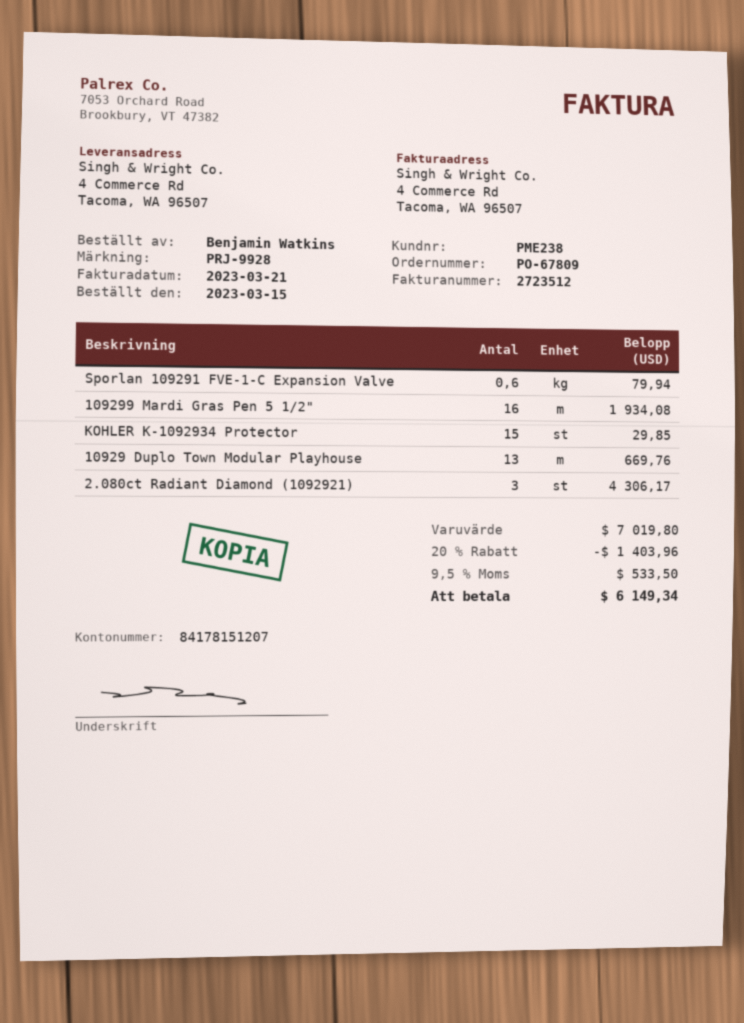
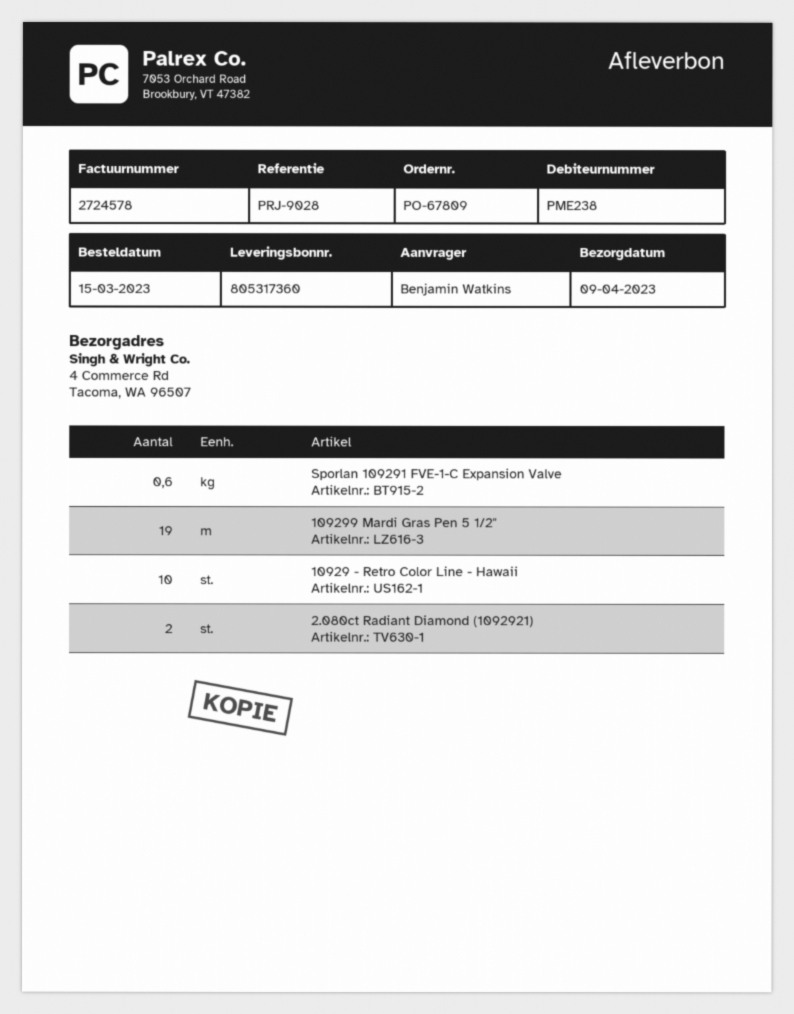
invoice number: 2723512 -> 2724578
reference: PRJ-9928 -> PRJ-9028
109299 Mardi Gras Pen 5 1/2": 16 -> 19
KOHLER K-1092934 Protector: 15 -> none
10929 Duplo Town Modular Playhouse: 13 -> none
2.080ct Radiant Diamond (1092921): 3 -> 2
10929 - Retro Color Line - Hawaii: none -> 10

